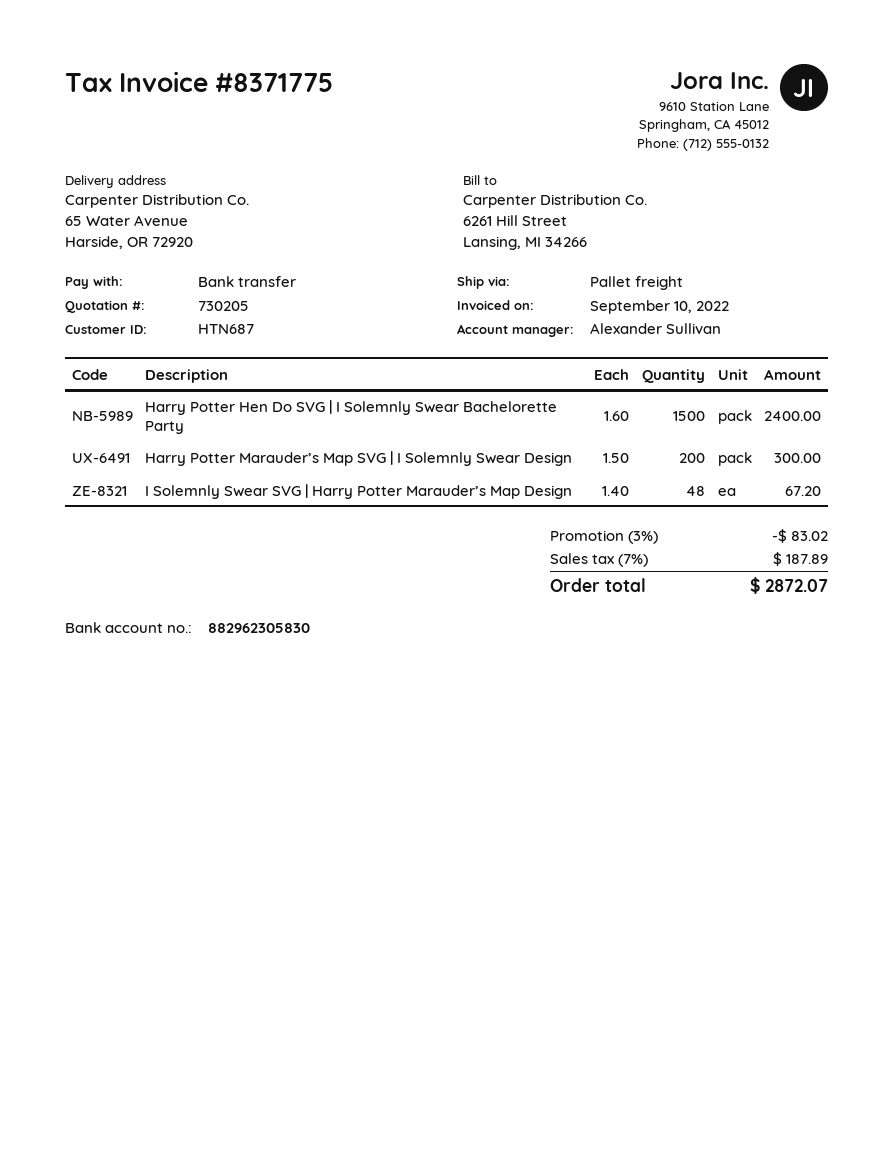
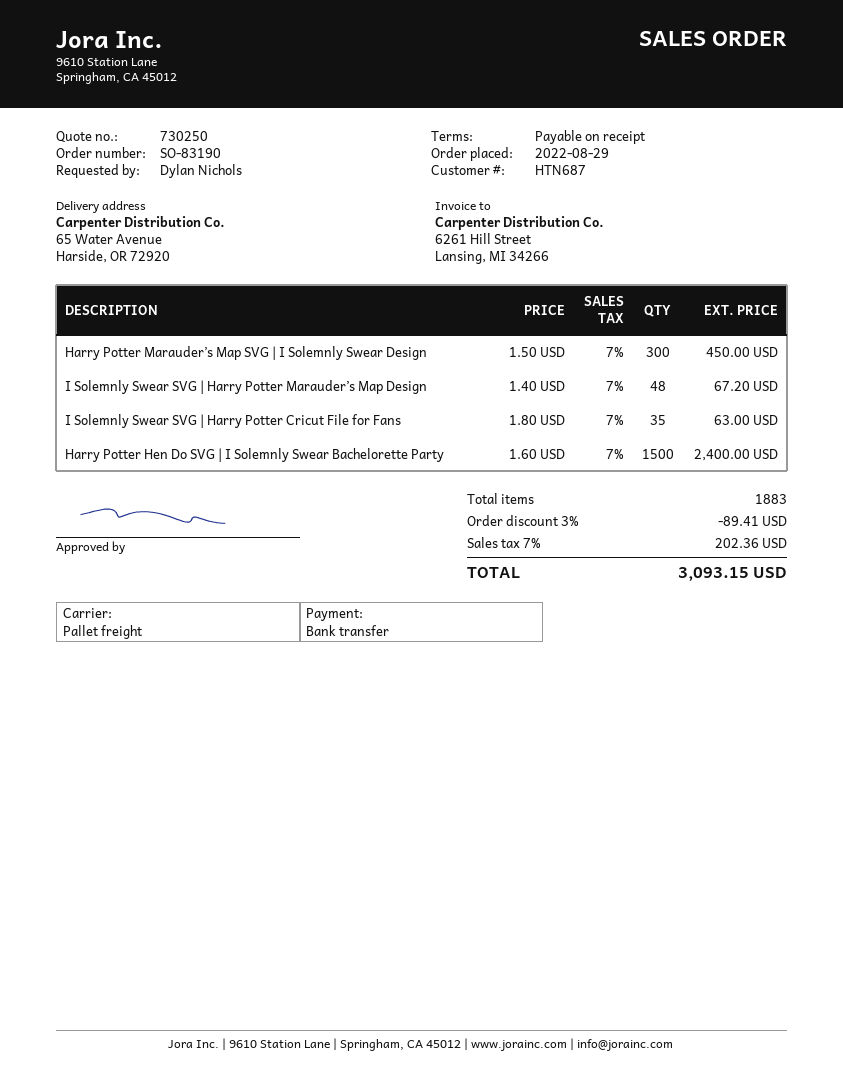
quote number: 730205 -> 730250
Harry Potter Marauder’s Map SVG | I Solemnly Swear Design: 200 x 1.50 = 300.00 -> 300 x 1.50 = 450.00
I Solemnly Swear SVG | Harry Potter Cricut File for Fans: none -> 35 x 1.80 = 63.00
discount: 3% = 83.02 -> 3% = 89.41
tax: 7% = 187.89 -> 7% = 202.36
total: 2872.07 -> 3093.15

